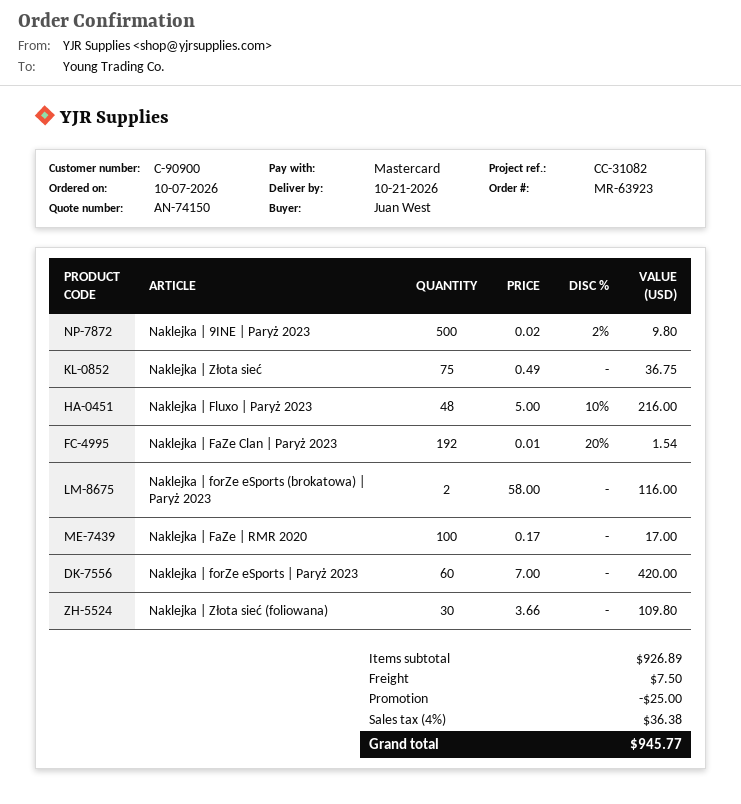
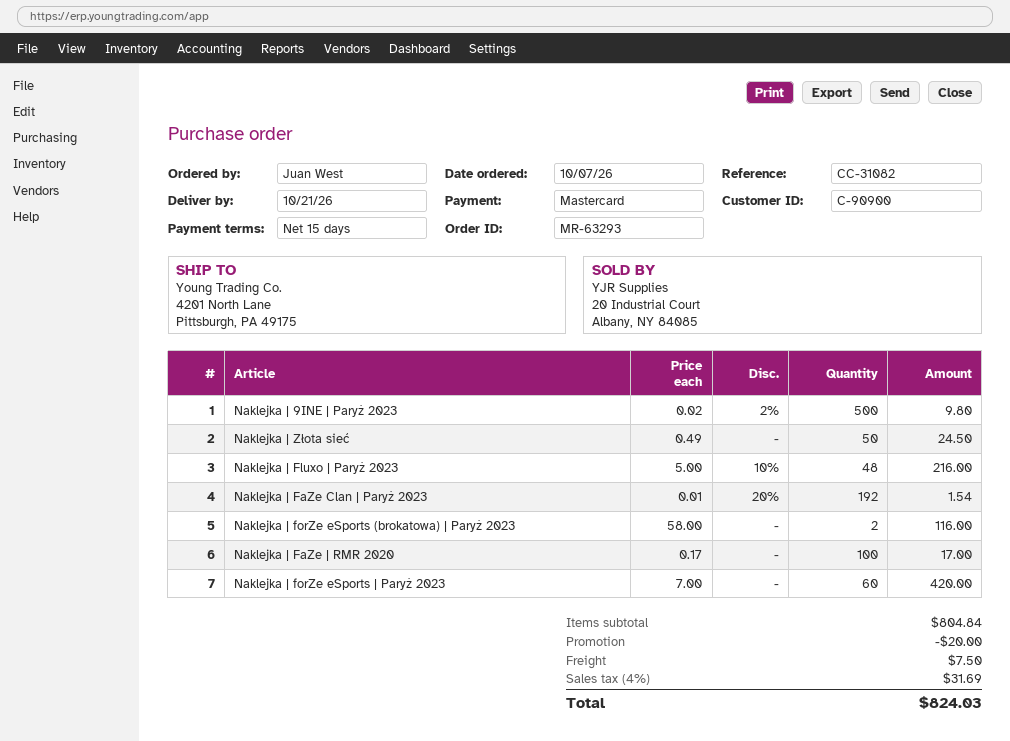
order number: MR-63923 -> MR-63293
Naklejka | Złota sieć: 75 x 0.49 = 36.75 -> 50 x 0.49 = 24.50
Naklejka | Złota sieć (foliowana): 30 x 3.66 = 109.80 -> none
subtotal: 926.89 -> 804.84
discount: 25.00 -> 20.00
tax: 4% = 36.38 -> 4% = 31.69
total: 945.77 -> 824.03

